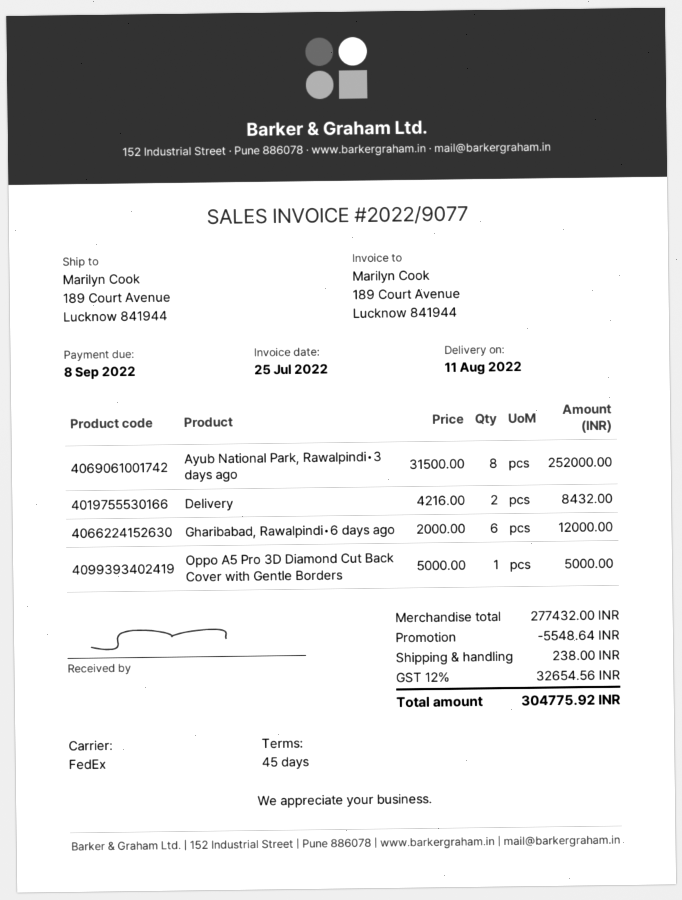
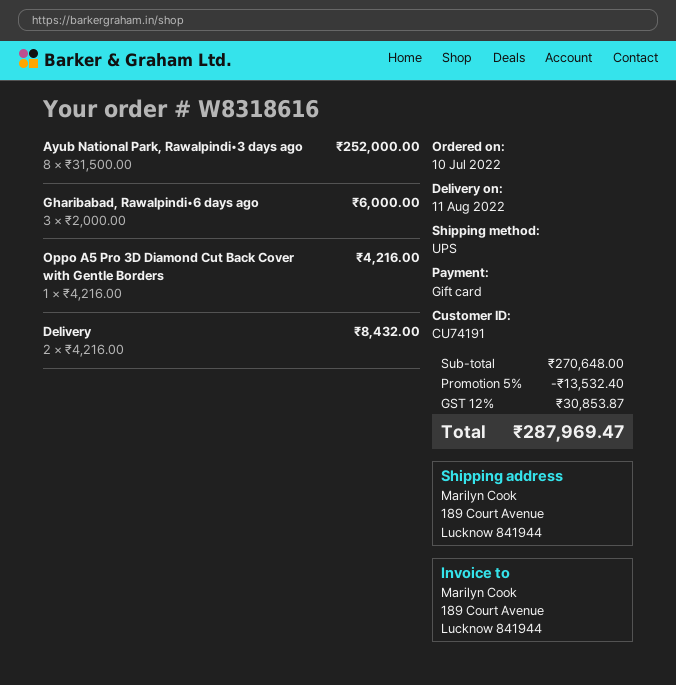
shipping method: FedEx -> UPS
Gharibabad, Rawalpindi•6 days ago: 6 x 2000.00 = 12000.00 -> 3 x 2000.00 = 6000.00
Oppo A5 Pro 3D Diamond Cut Back Cover with Gentle Borders: 1 x 5000.00 = 5000.00 -> 1 x 4216.00 = 4216.00
subtotal: 277432.00 -> 270648.00
discount: 5548.64 -> 13532.40
shipping: 238.00 -> none
tax: 12% = 32654.56 -> 12% = 30853.87
total: 304775.92 -> 287969.47

